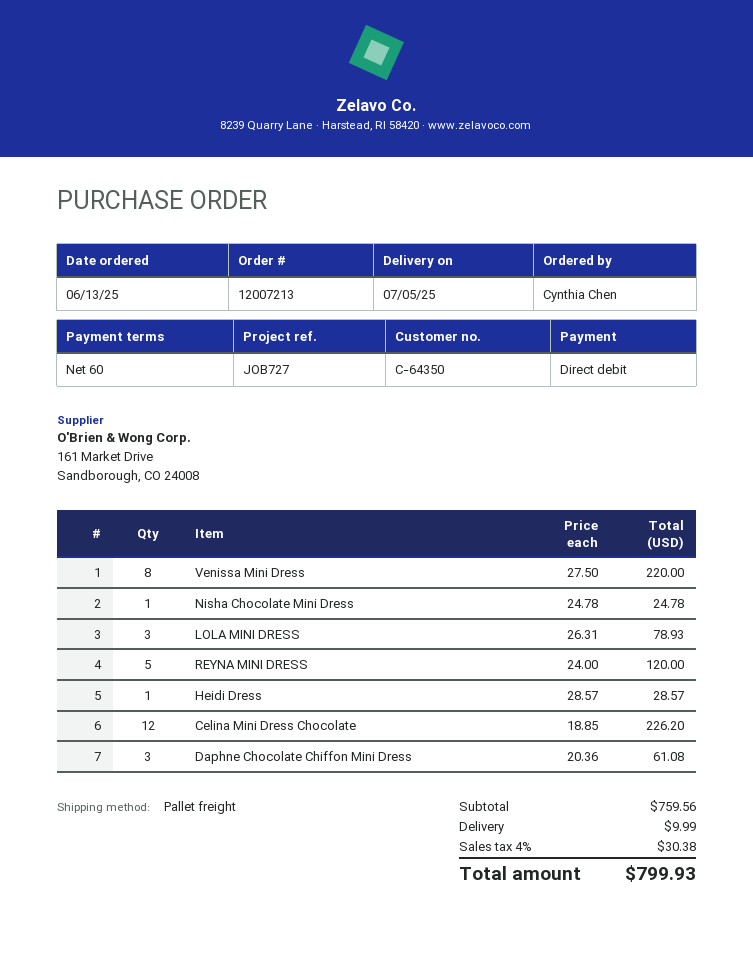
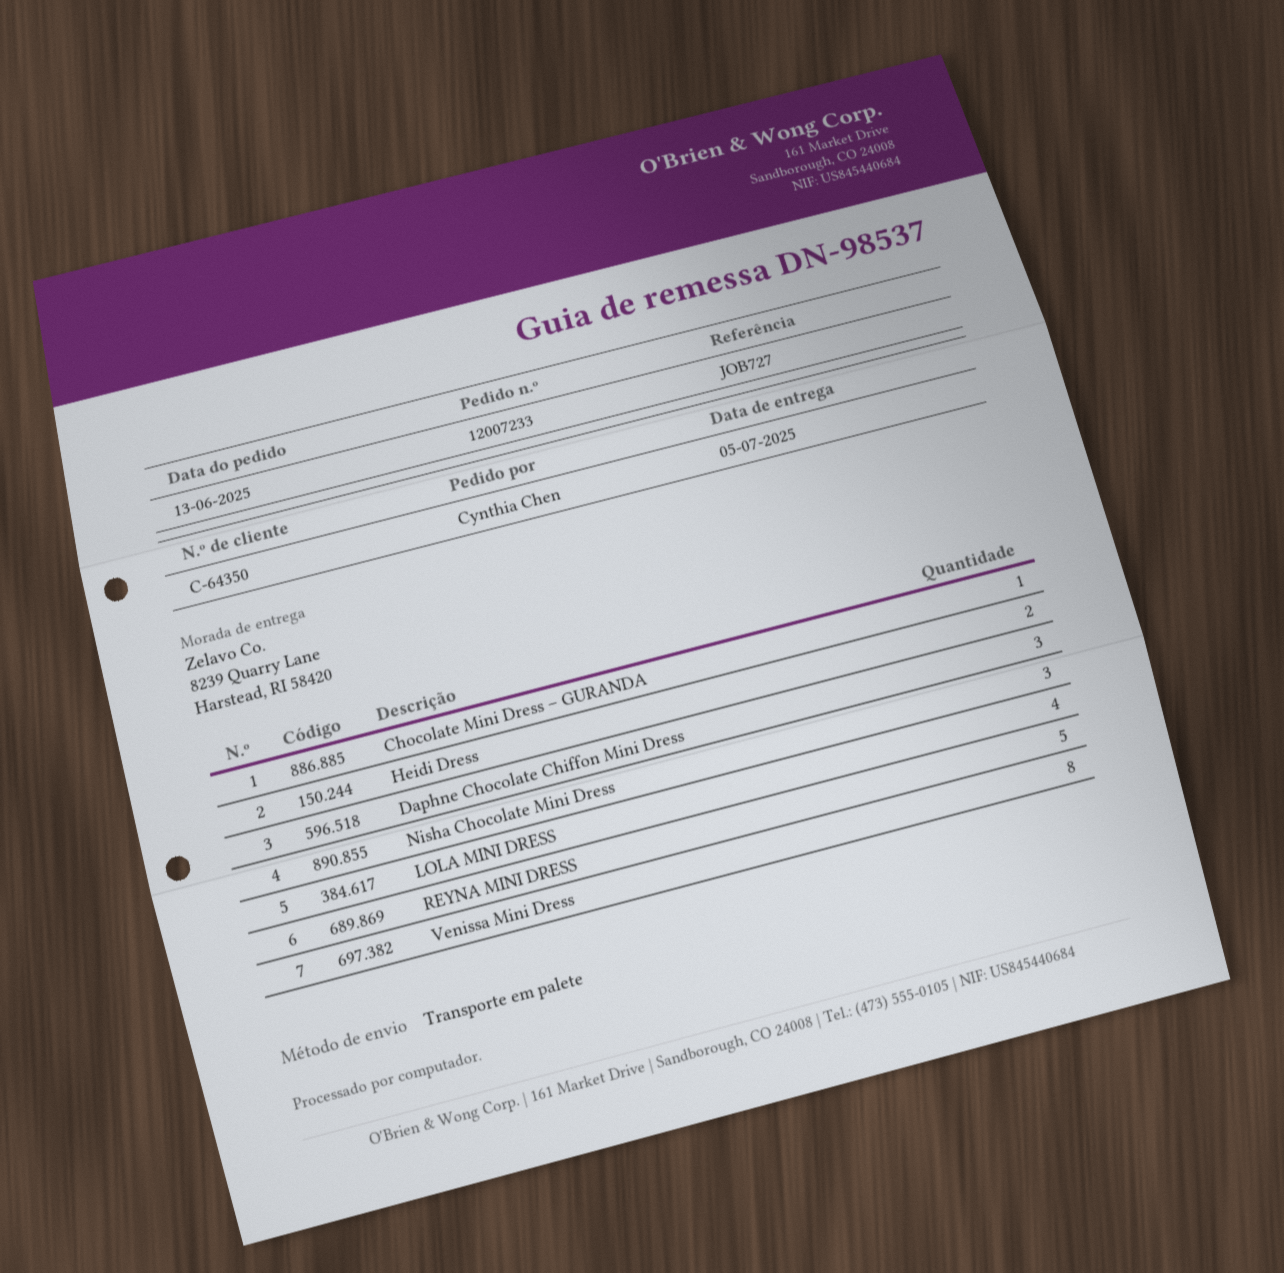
order number: 12007213 -> 12007233
Nisha Chocolate Mini Dress: 1 -> 3
LOLA MINI DRESS: 3 -> 4
Heidi Dress: 1 -> 2
Celina Mini Dress Chocolate: 12 -> none
Chocolate Mini Dress – GURANDA: none -> 1

